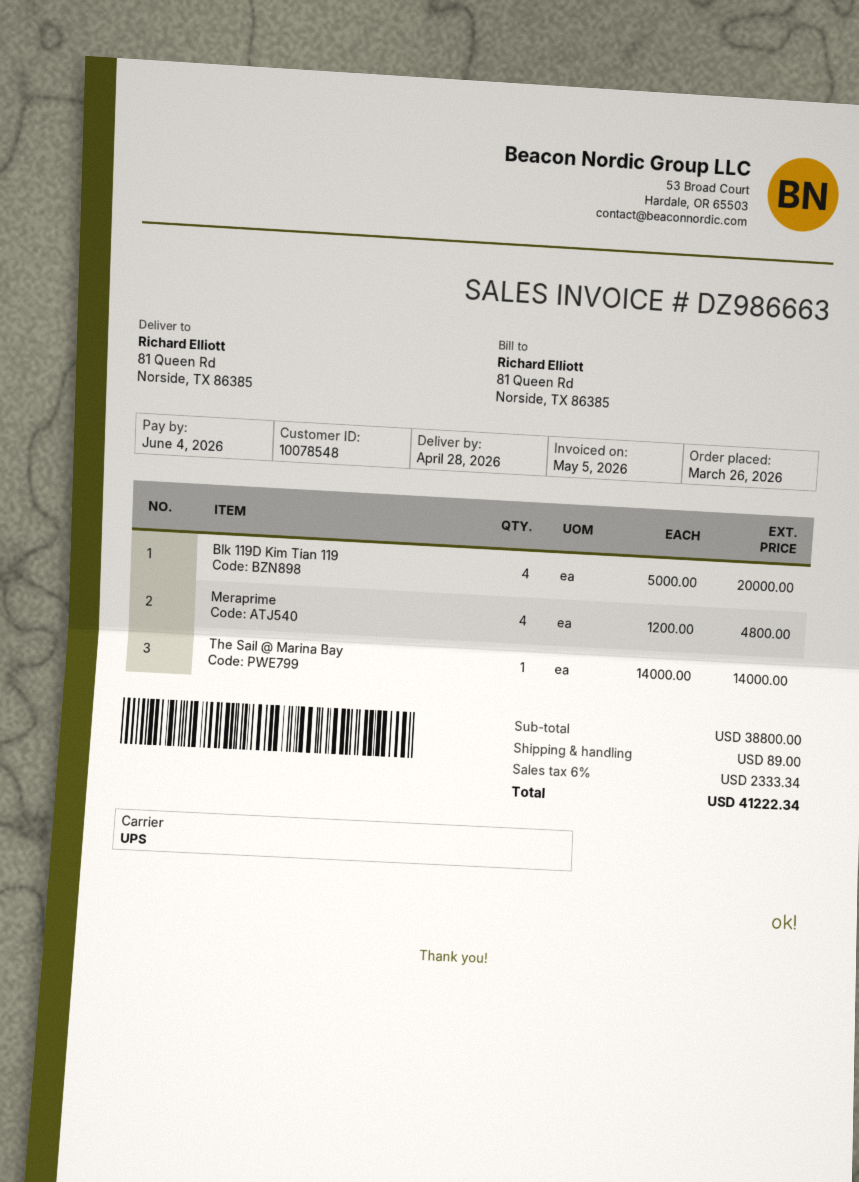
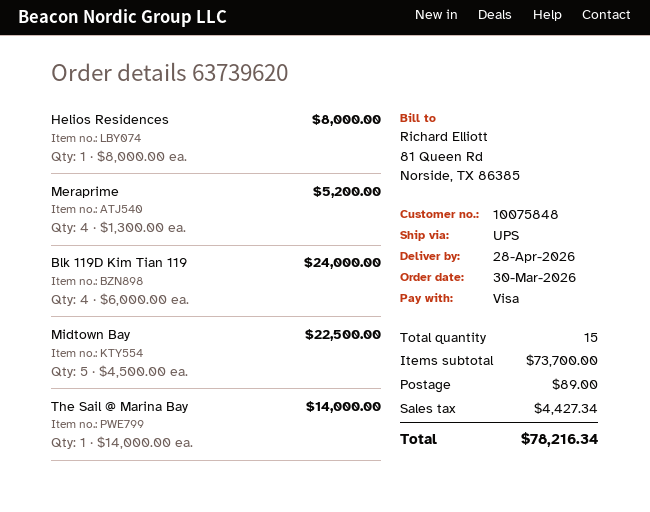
order date: 2026-03-26 -> 2026-03-30
customer number: 10078548 -> 10075848
Blk 119D Kim Tian 119: 4 x 5000.00 = 20000.00 -> 4 x 6000.00 = 24000.00
Meraprime: 4 x 1200.00 = 4800.00 -> 4 x 1300.00 = 5200.00
Helios Residences: none -> 1 x 8000.00 = 8000.00
Midtown Bay: none -> 5 x 4500.00 = 22500.00
subtotal: 38800.00 -> 73700.00
tax: 2333.34 -> 4427.34
total: 41222.34 -> 78216.34

